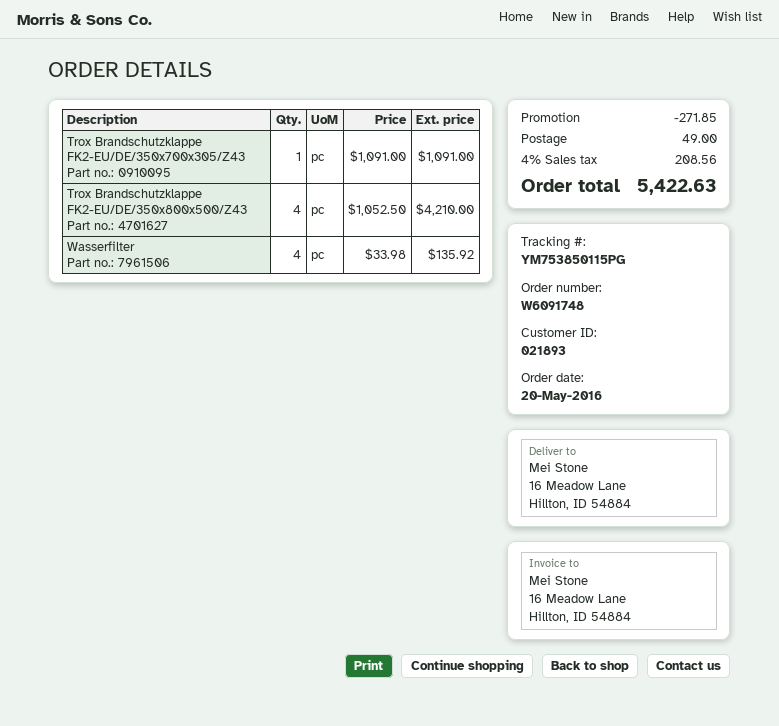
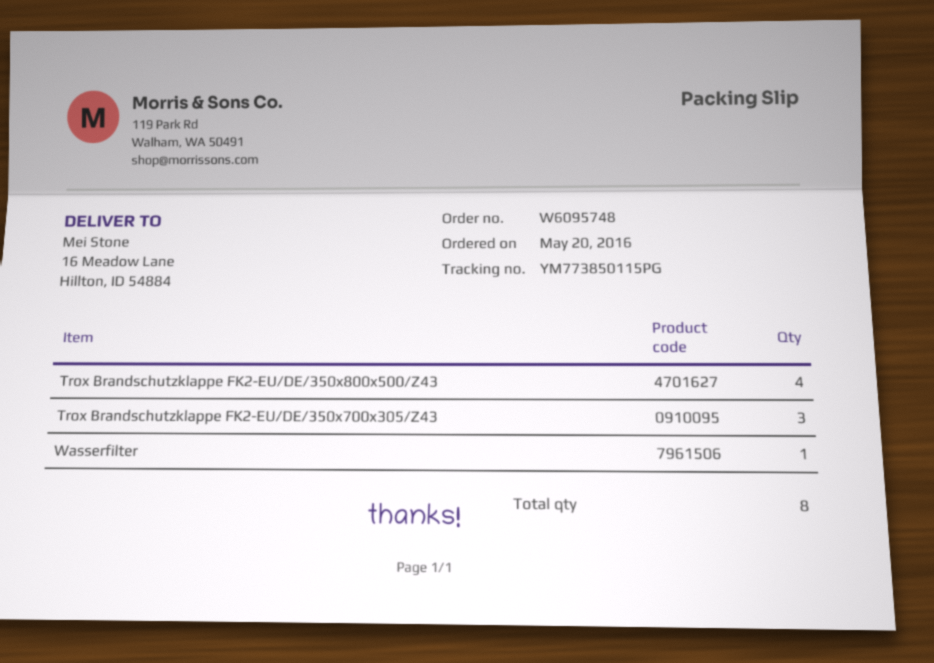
order number: W6091748 -> W6095748
tracking number: YM753850115PG -> YM773850115PG
Trox Brandschutzklappe FK2-EU/DE/350x700x305/Z43: 1 -> 3
Wasserfilter: 4 -> 1

